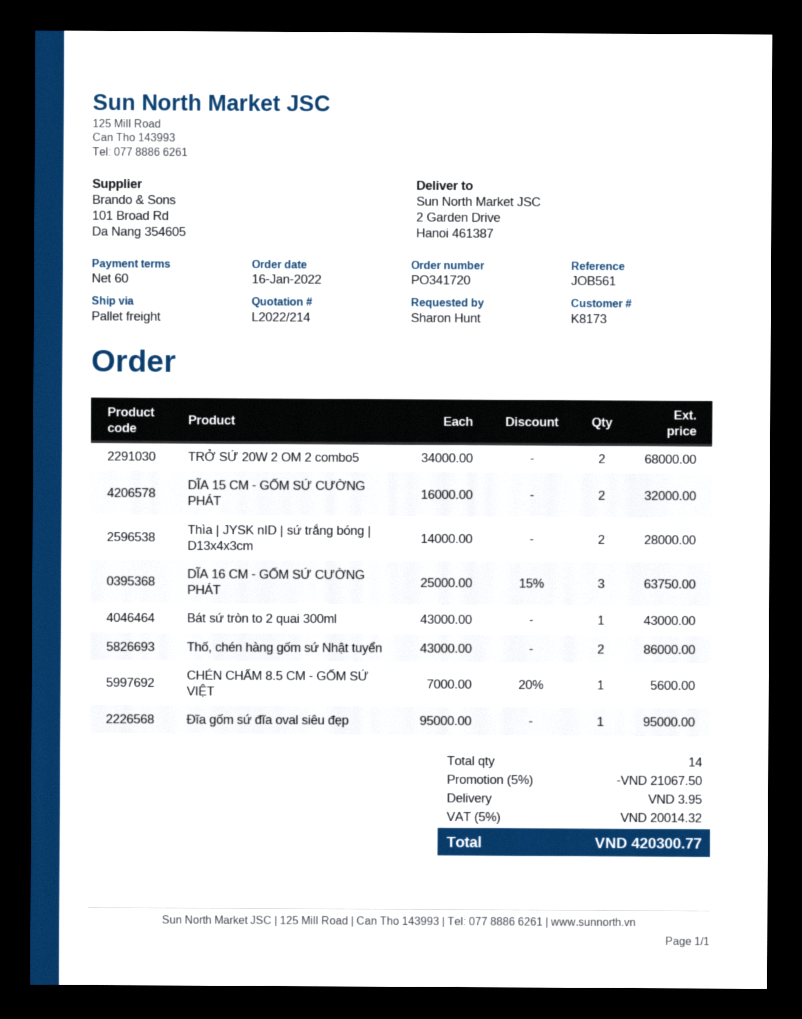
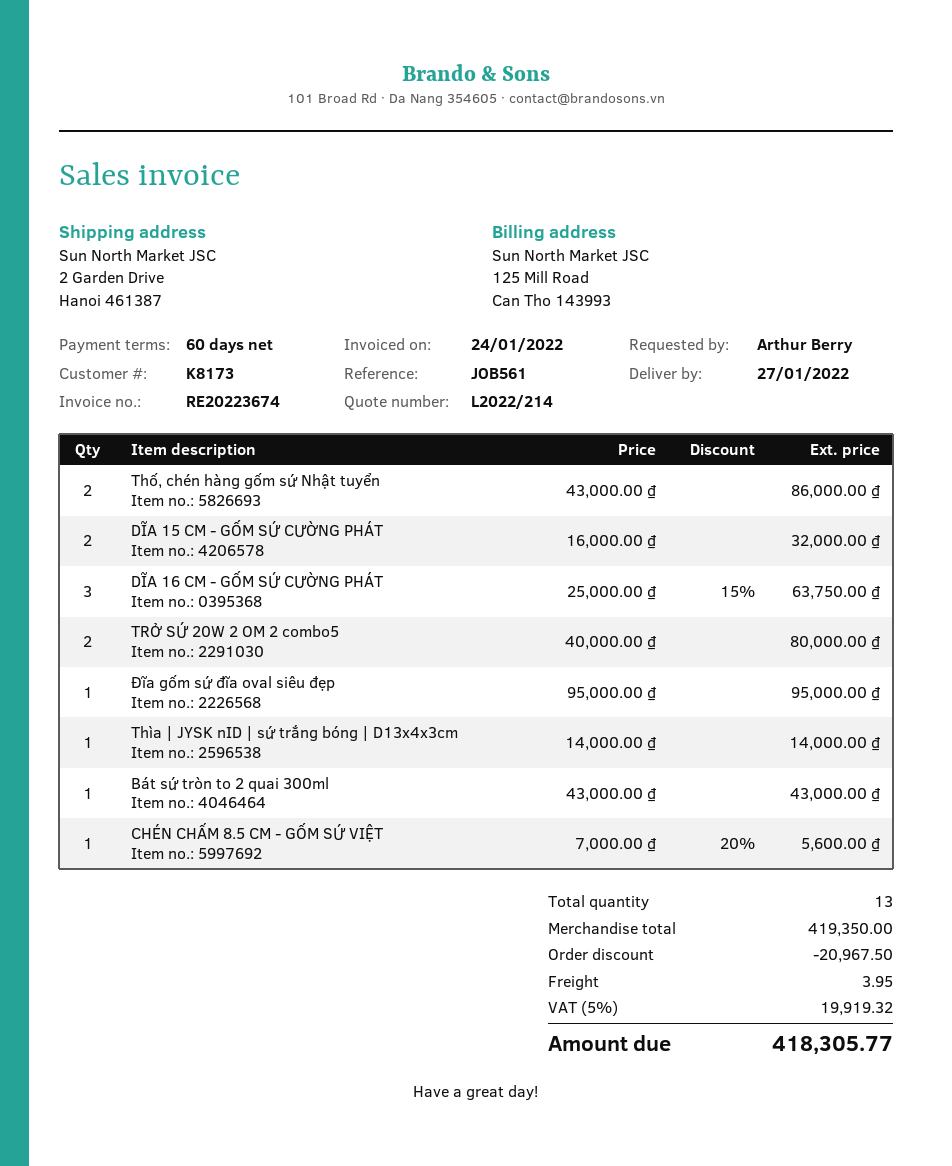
ordered by: Sharon Hunt -> Arthur Berry
TRỞ SỨ 20W 2 OM 2 combo5: 2 x 34000.00 = 68000.00 -> 2 x 40000.00 = 80000.00
Thìa | JYSK nID | sứ trắng bóng | D13x4x3cm: 2 x 14000.00 = 28000.00 -> 1 x 14000.00 = 14000.00
total quantity: 14 -> 13
discount: 21067.50 -> 20967.50
tax: 5% = 20014.32 -> 5% = 19919.32
total: 420300.77 -> 418305.77

